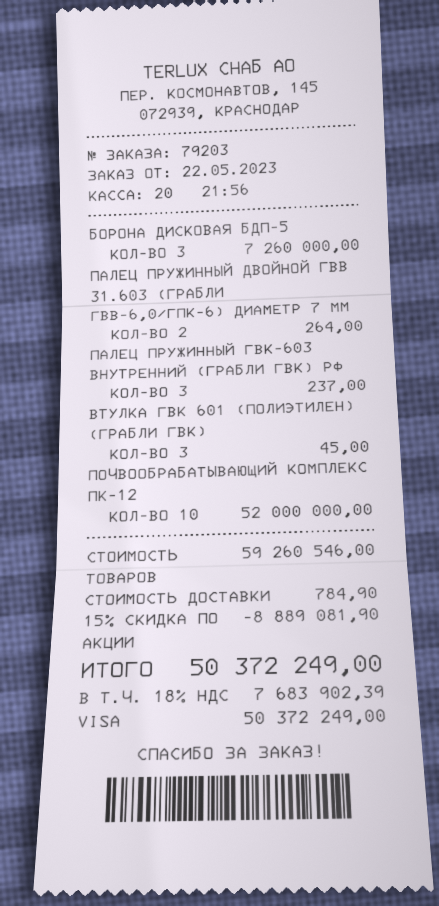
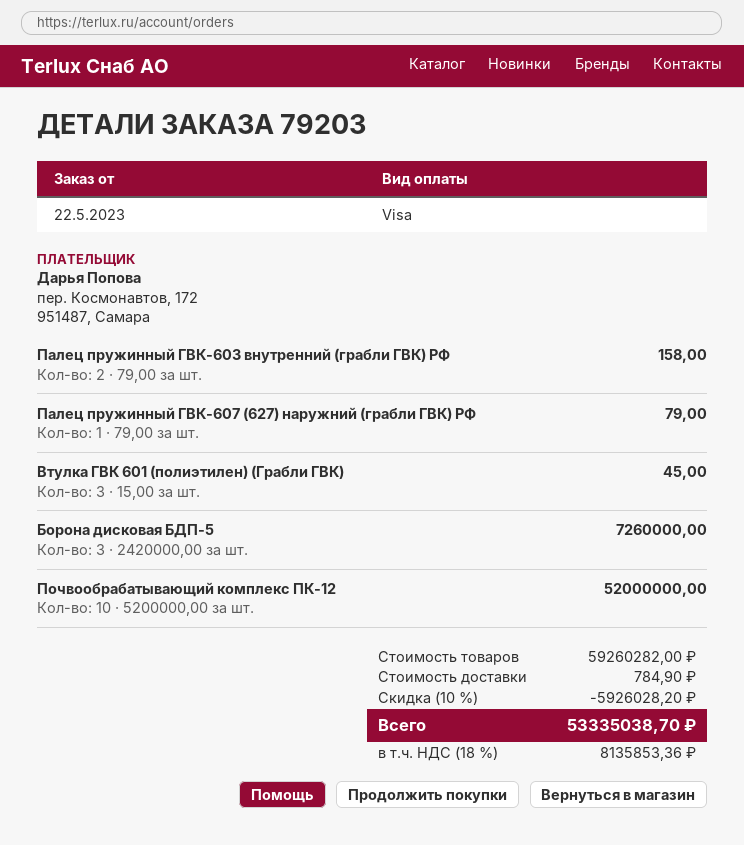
ПАЛЕЦ ПРУЖИННЫЙ ДВОЙНОЙ ГВВ 31.603 (ГРАБЛИ ГВВ-6,0/ГПК-6) ДИАМЕТР 7 ММ: 2 for 264.00 -> none
ПАЛЕЦ ПРУЖИННЫЙ ГВК-603 ВНУТРЕННИЙ (ГРАБЛИ ГВК) РФ: 3 for 237.00 -> 2 for 158.00
Палец пружинный ГВК-607 (627) наружний (грабли ГВК) РФ: none -> 1 for 79.00
subtotal: 59260546.00 -> 59260282.00
discount: 15% = 8889081.90 -> 10% = 5926028.20
tax: 18% = 7683902.39 -> 18% = 8135853.36
total: 50372249.00 -> 53335038.70

